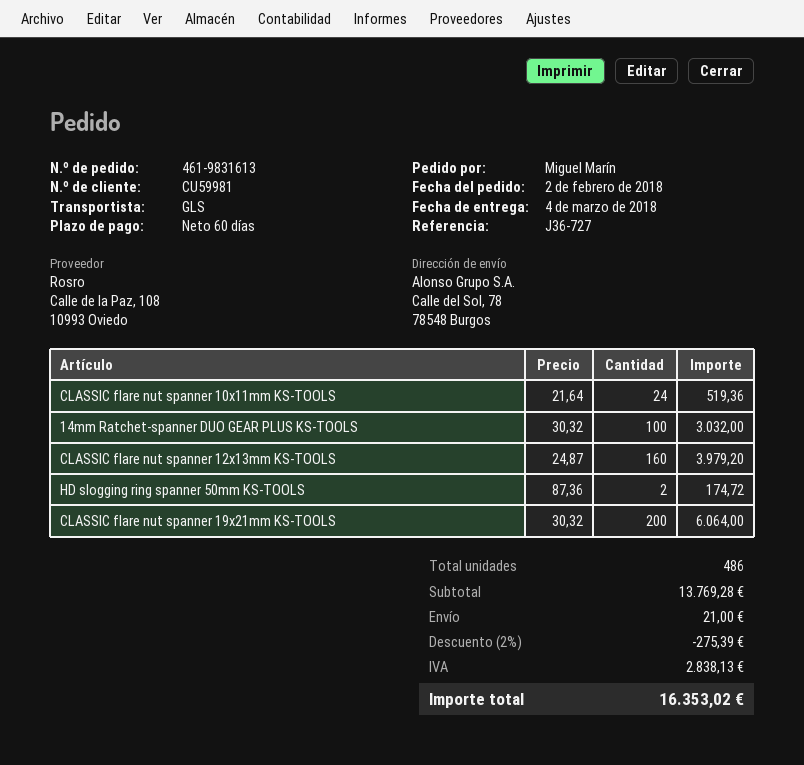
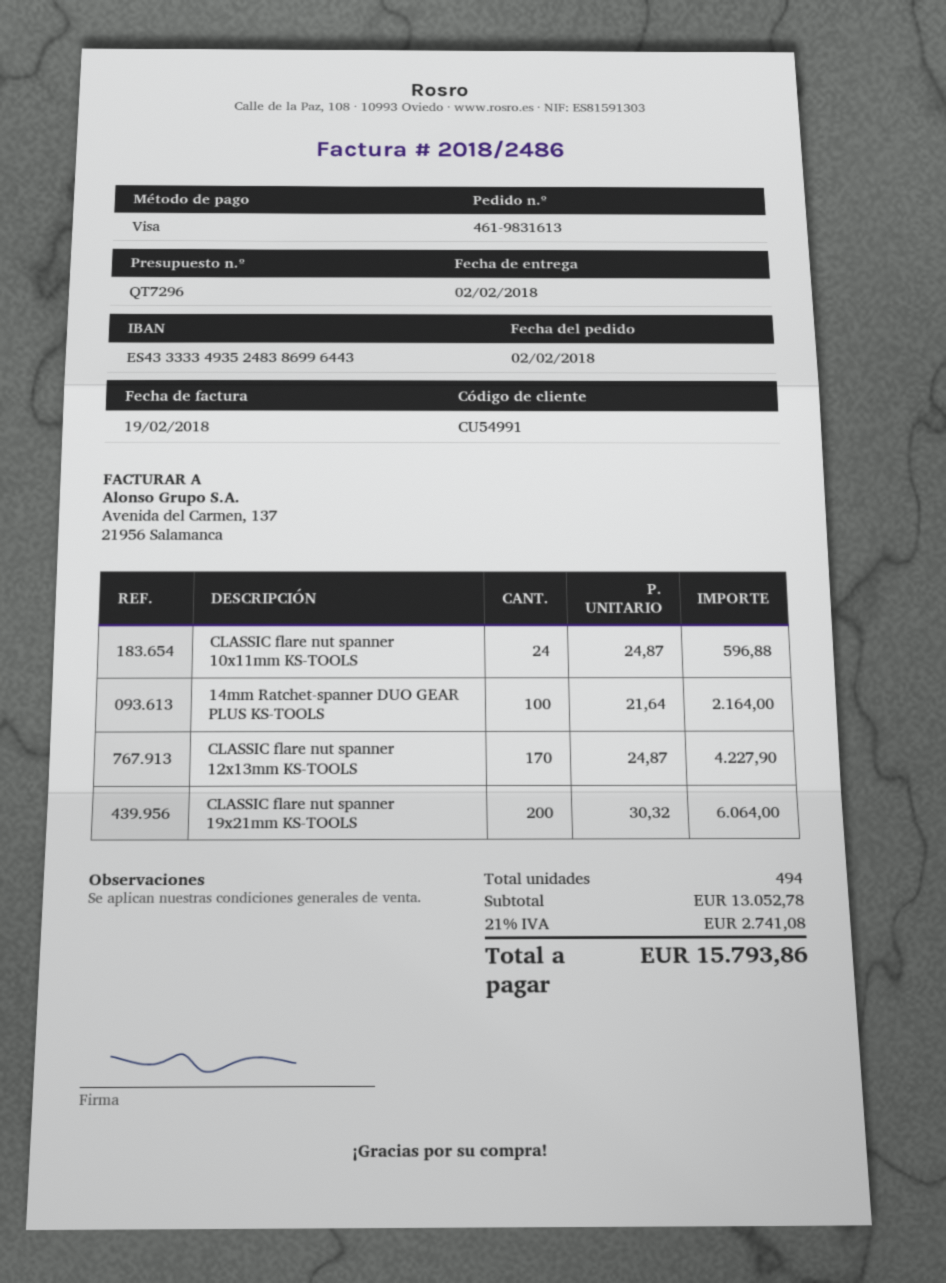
delivery date: 2018-03-04 -> 2018-02-02
customer number: CU59981 -> CU54991
CLASSIC flare nut spanner 10x11mm KS-TOOLS: 24 x 21.64 = 519.36 -> 24 x 24.87 = 596.88
14mm Ratchet-spanner DUO GEAR PLUS KS-TOOLS: 100 x 30.32 = 3032.00 -> 100 x 21.64 = 2164.00
CLASSIC flare nut spanner 12x13mm KS-TOOLS: 160 x 24.87 = 3979.20 -> 170 x 24.87 = 4227.90
HD slogging ring spanner 50mm KS-TOOLS: 2 x 87.36 = 174.72 -> none
total quantity: 486 -> 494
subtotal: 13769.28 -> 13052.78
discount: 2% = 275.39 -> none
shipping: 21.00 -> none
tax: 2838.13 -> 2741.08
total: 16353.02 -> 15793.86

